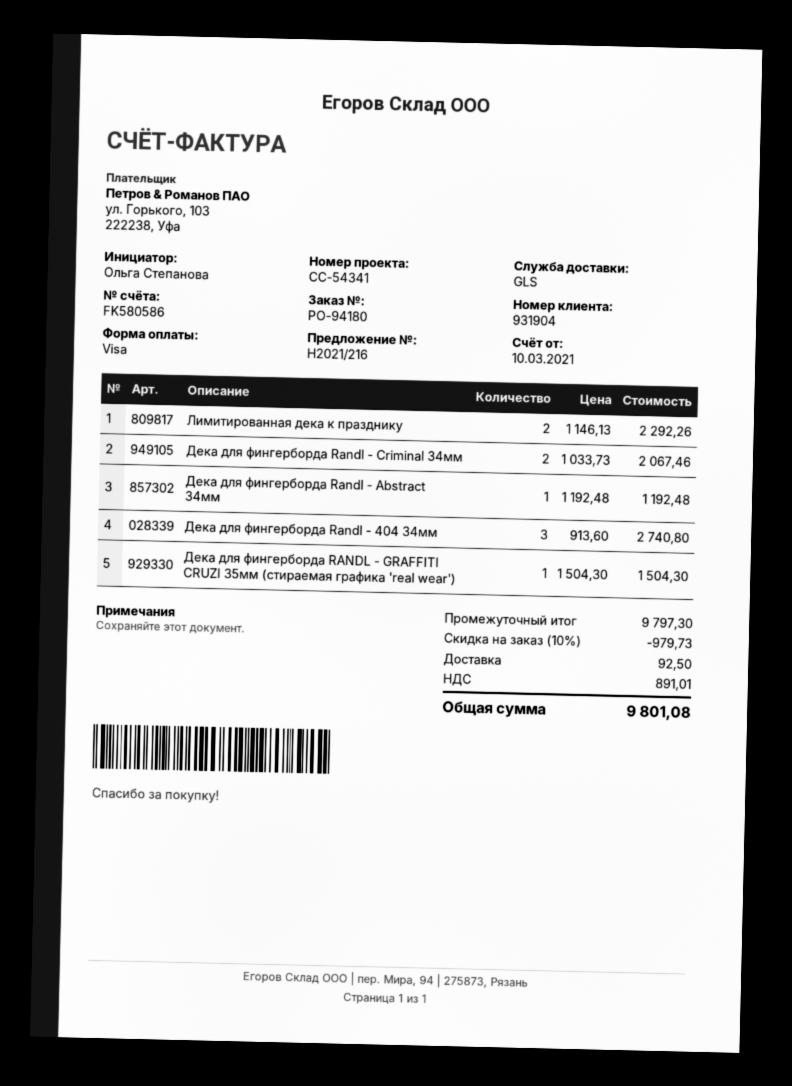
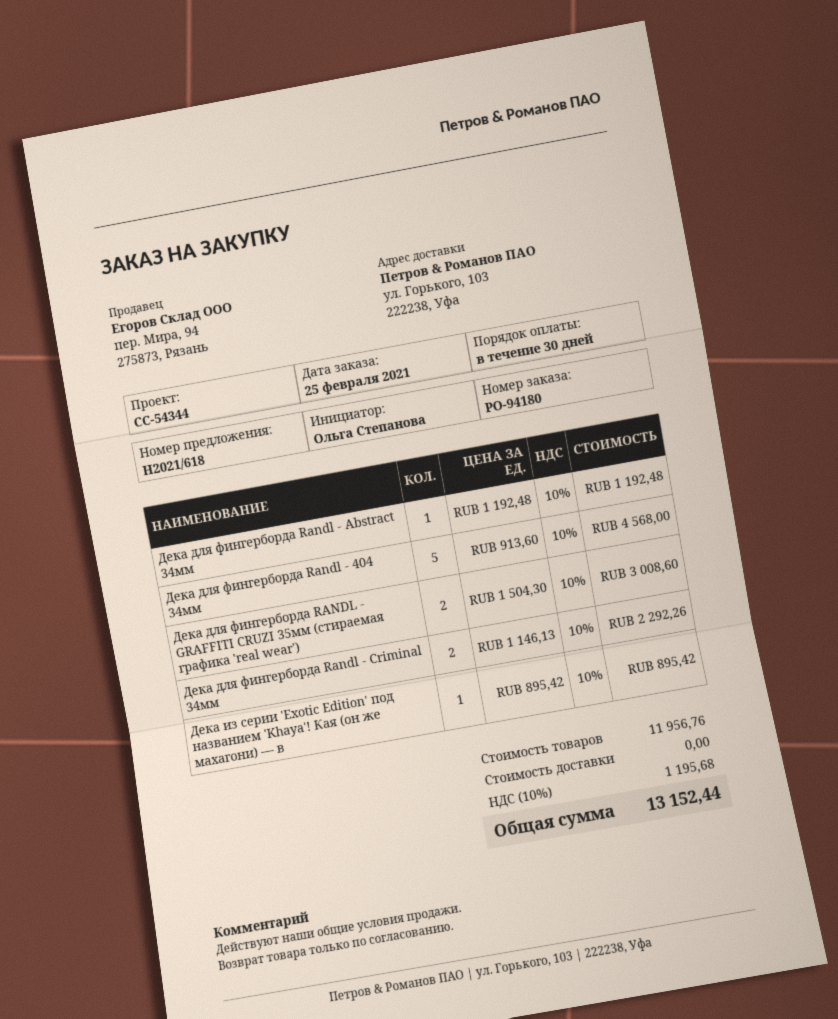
quote number: H2021/216 -> H2021/618
reference: CC-54341 -> CC-54344
Лимитированная дека к празднику: 2 x 1146.13 = 2292.26 -> none
Дека для фингерборда Randl - Criminal 34мм: 2 x 1033.73 = 2067.46 -> 2 x 1146.13 = 2292.26
Дека для фингерборда Randl - 404 34мм: 3 x 913.60 = 2740.80 -> 5 x 913.60 = 4568.00
Дека для фингерборда RANDL - GRAFFITI CRUZI 35мм (стираемая графика 'real wear'): 1 x 1504.30 = 1504.30 -> 2 x 1504.30 = 3008.60
Дека из серии 'Exotic Edition' под названием 'Khaya'! Кая (он же махагони) — в: none -> 1 x 895.42 = 895.42
subtotal: 9797.30 -> 11956.76
discount: 10% = 979.73 -> none
shipping: 92.50 -> 0.00
tax: 891.01 -> 1195.68
total: 9801.08 -> 13152.44

